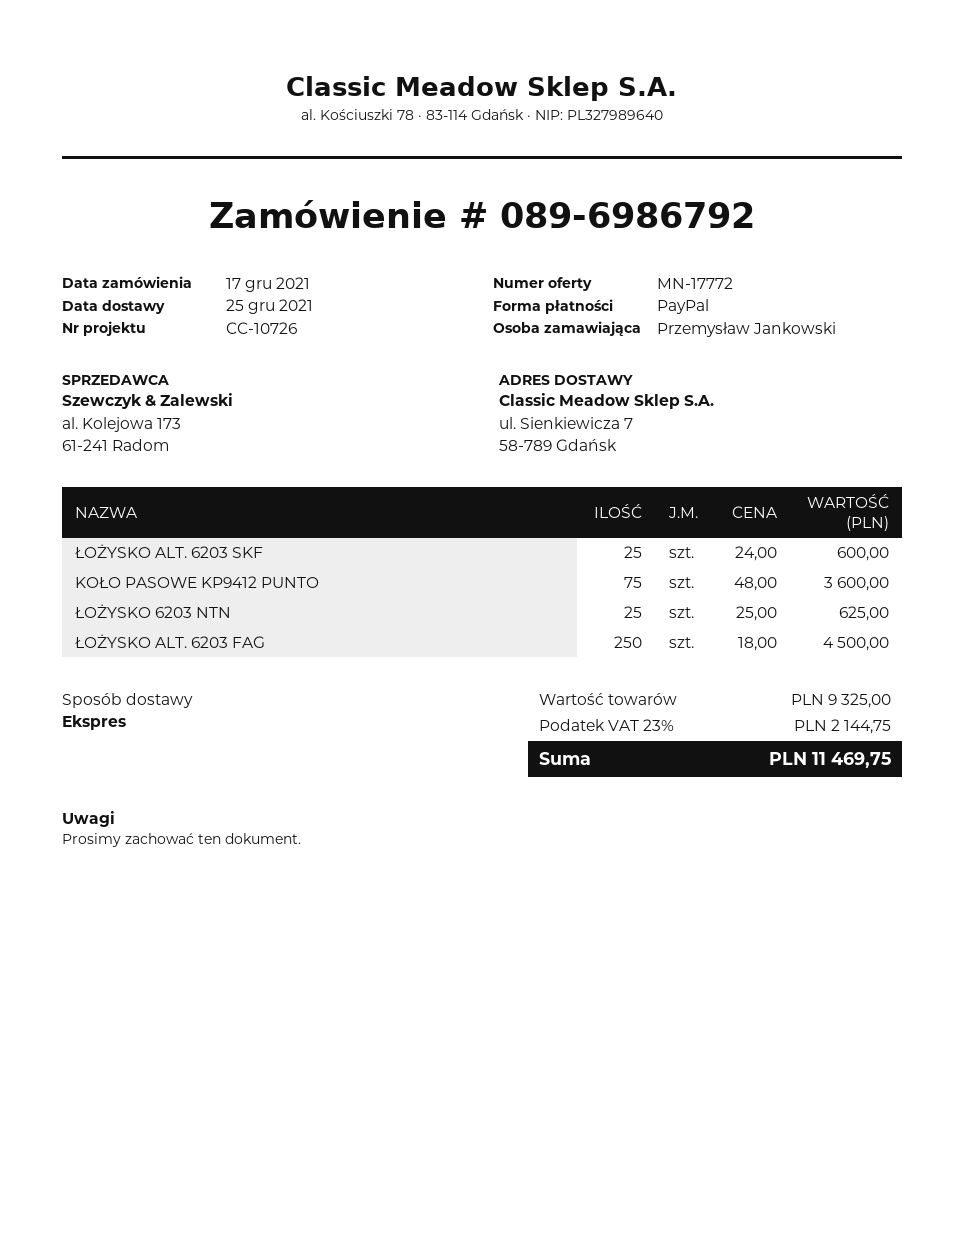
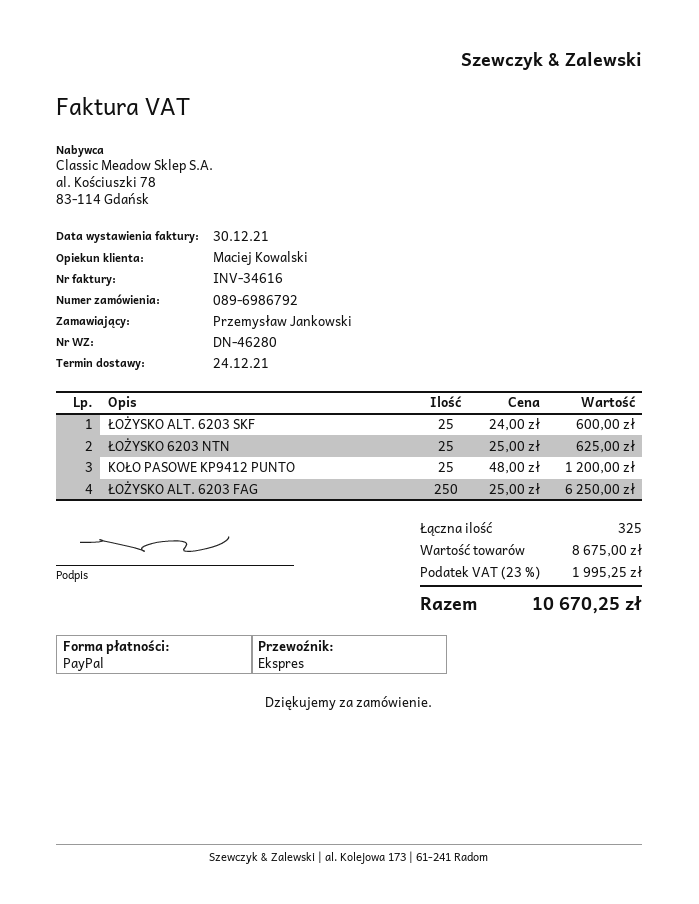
delivery date: 2021-12-25 -> 2021-12-24
KOŁO PASOWE KP9412 PUNTO: 75 x 48.00 = 3600.00 -> 25 x 48.00 = 1200.00
ŁOŻYSKO ALT. 6203 FAG: 250 x 18.00 = 4500.00 -> 250 x 25.00 = 6250.00
subtotal: 9325.00 -> 8675.00
tax: 23% = 2144.75 -> 23% = 1995.25
total: 11469.75 -> 10670.25

